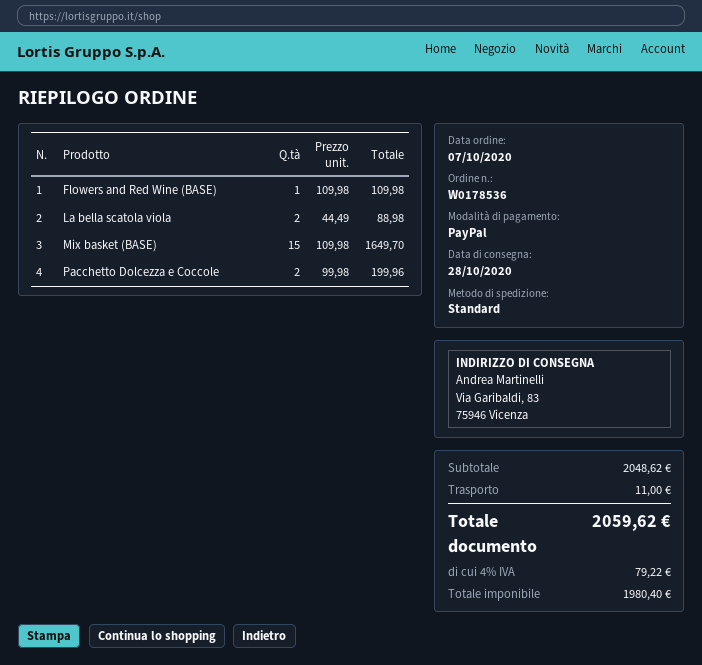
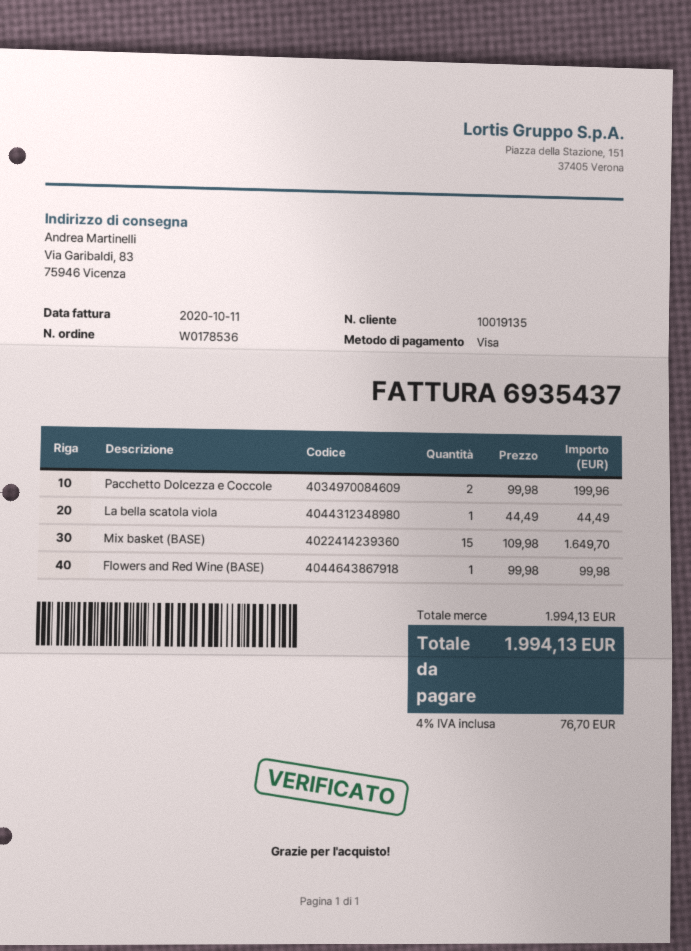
payment method: PayPal -> Visa
Flowers and Red Wine (BASE): 1 x 109.98 = 109.98 -> 1 x 99.98 = 99.98
La bella scatola viola: 2 x 44.49 = 88.98 -> 1 x 44.49 = 44.49
subtotal: 2048.62 -> 1994.13
shipping: 11.00 -> none
tax: 4% = 79.22 -> 4% = 76.70
total: 2059.62 -> 1994.13

